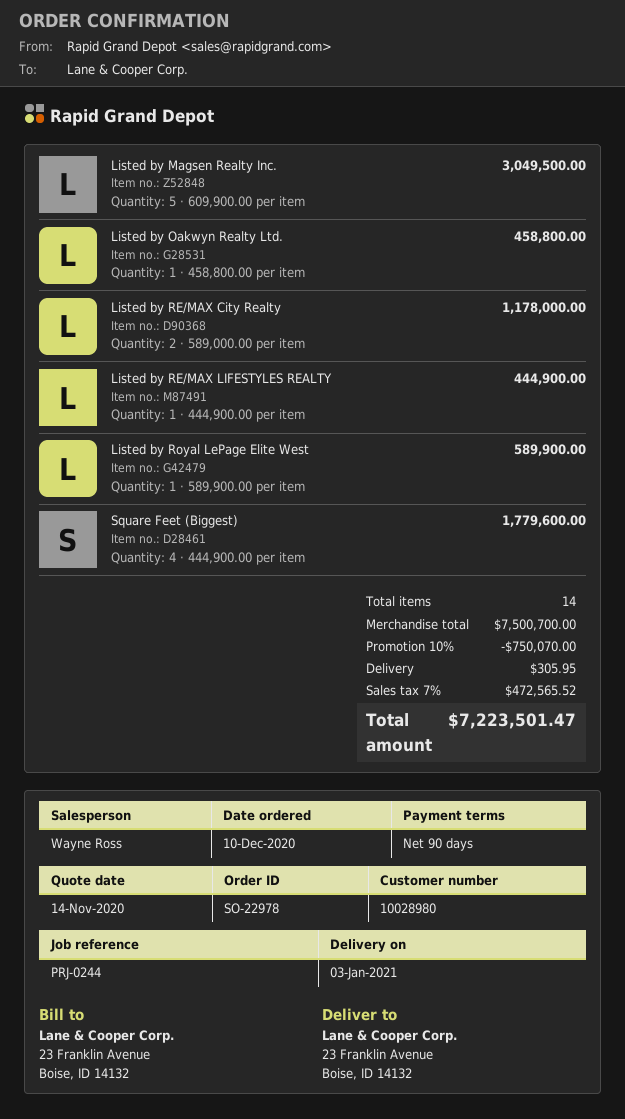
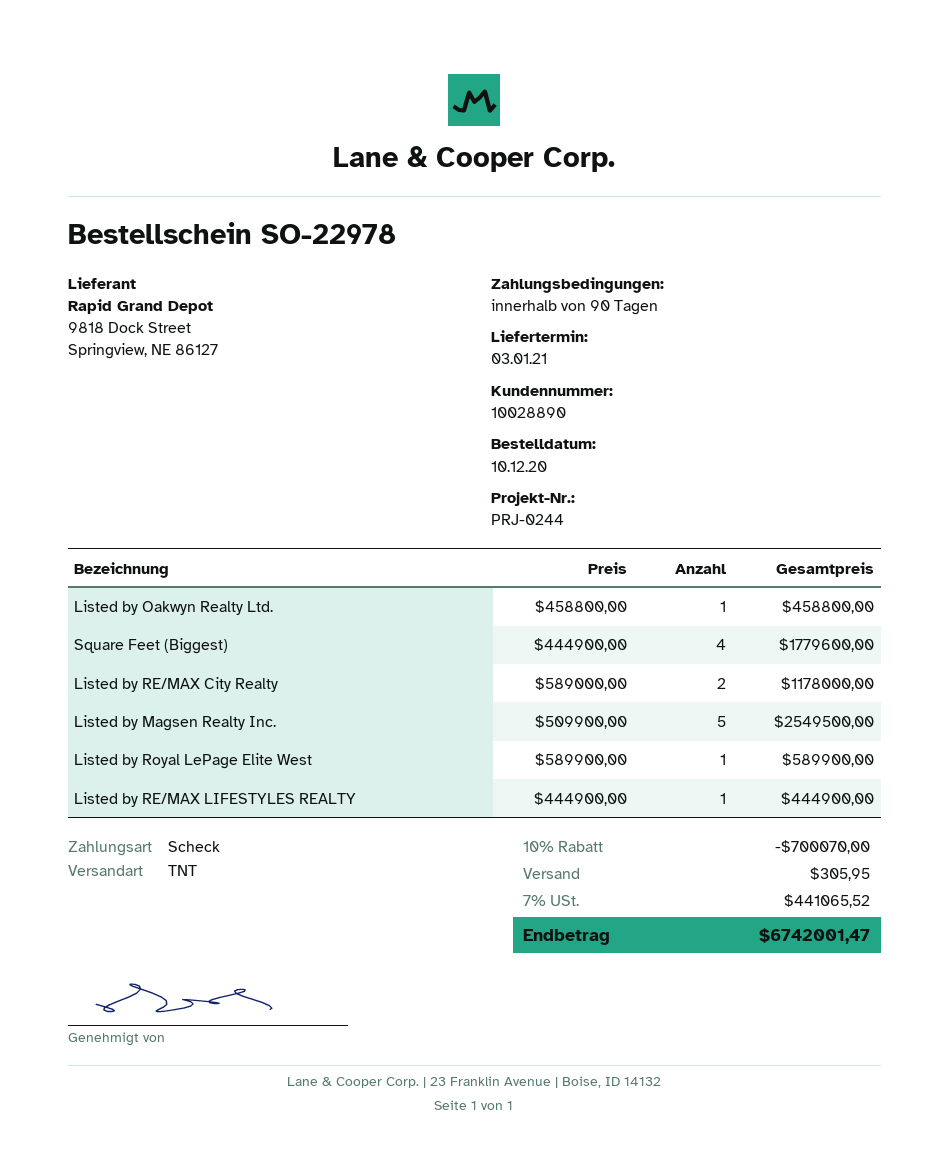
customer number: 10028980 -> 10028890
Listed by Magsen Realty Inc.: 5 x 609900.00 = 3049500.00 -> 5 x 509900.00 = 2549500.00
discount: 10% = 750070.00 -> 10% = 700070.00
tax: 7% = 472565.52 -> 7% = 441065.52
total: 7223501.47 -> 6742001.47

